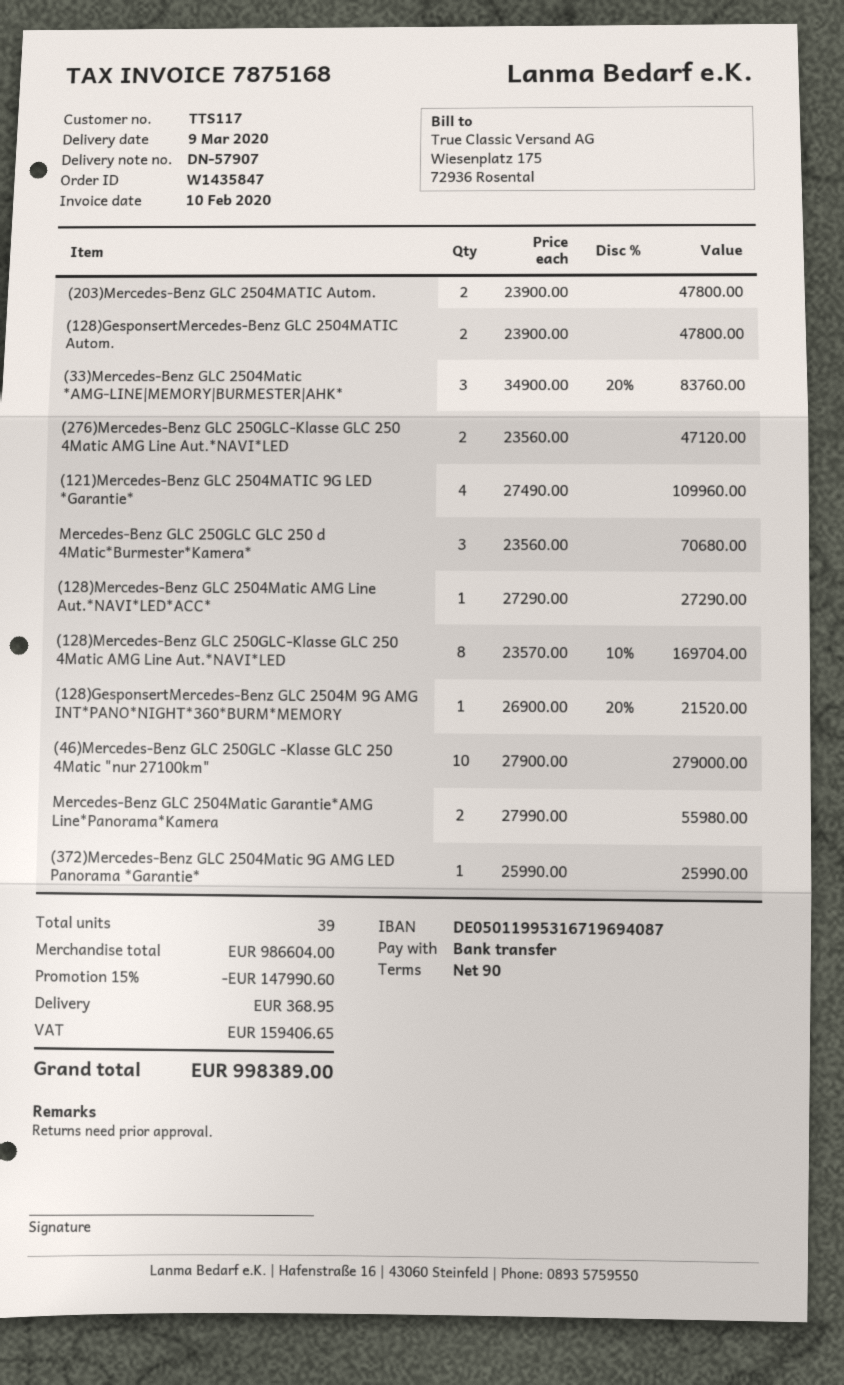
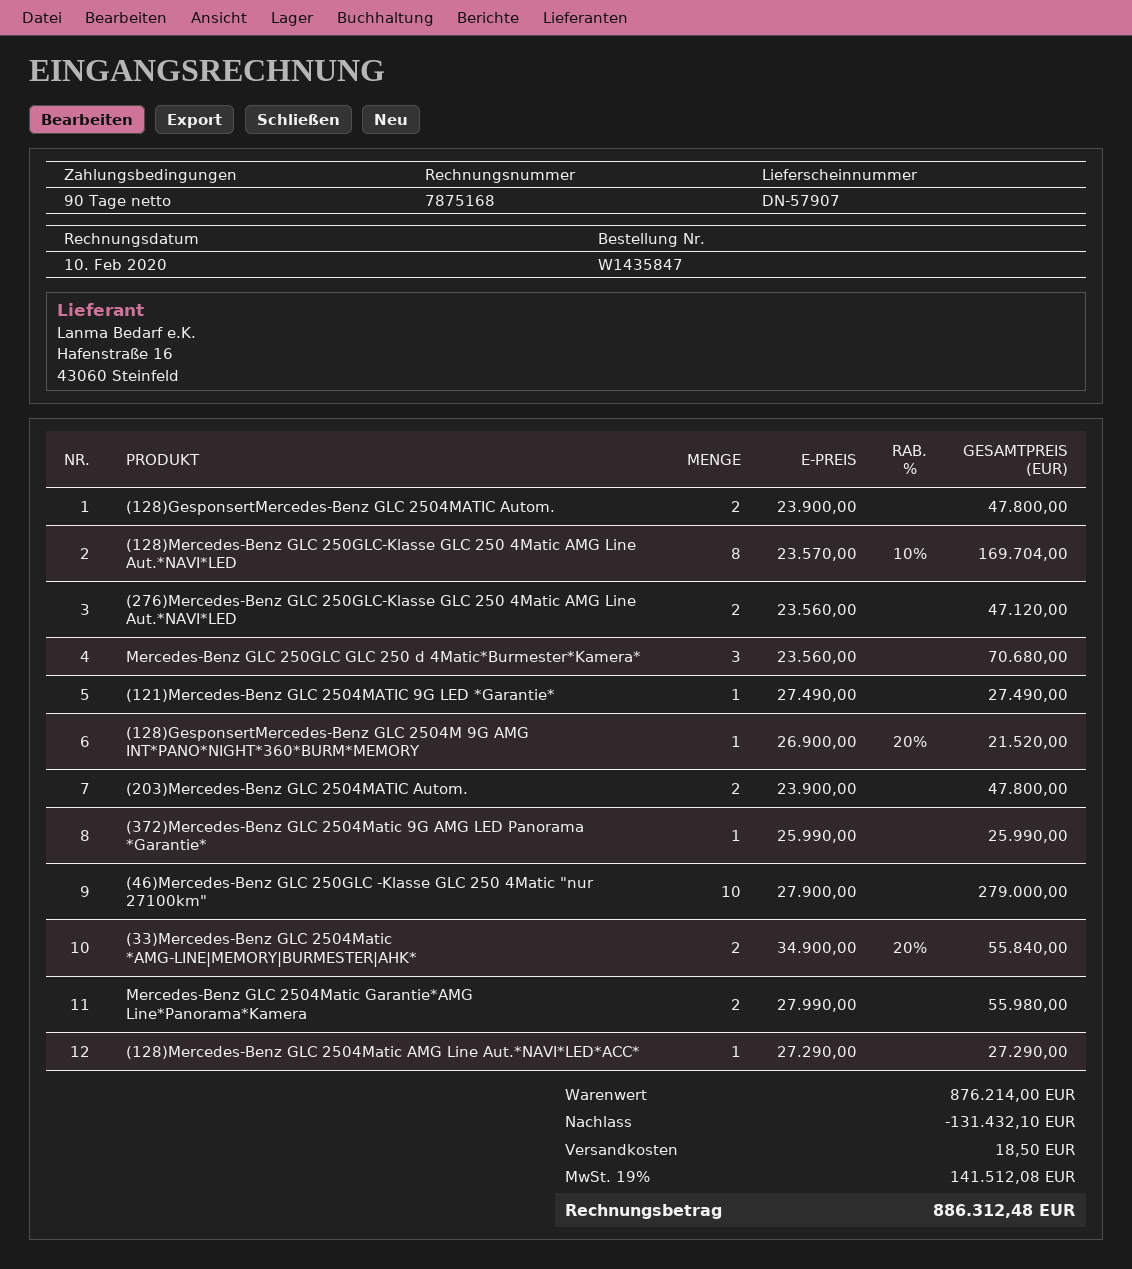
(33)Mercedes-Benz GLC 2504Matic *AMG-LINE|MEMORY|BURMESTER|AHK*: 3 x 34900.00 - 20% = 83760.00 -> 2 x 34900.00 - 20% = 55840.00
(121)Mercedes-Benz GLC 2504MATIC 9G LED *Garantie*: 4 x 27490.00 = 109960.00 -> 1 x 27490.00 = 27490.00
subtotal: 986604.00 -> 876214.00
discount: 147990.60 -> 131432.10
shipping: 368.95 -> 18.50
tax: 159406.65 -> 141512.08
total: 998389.00 -> 886312.48

